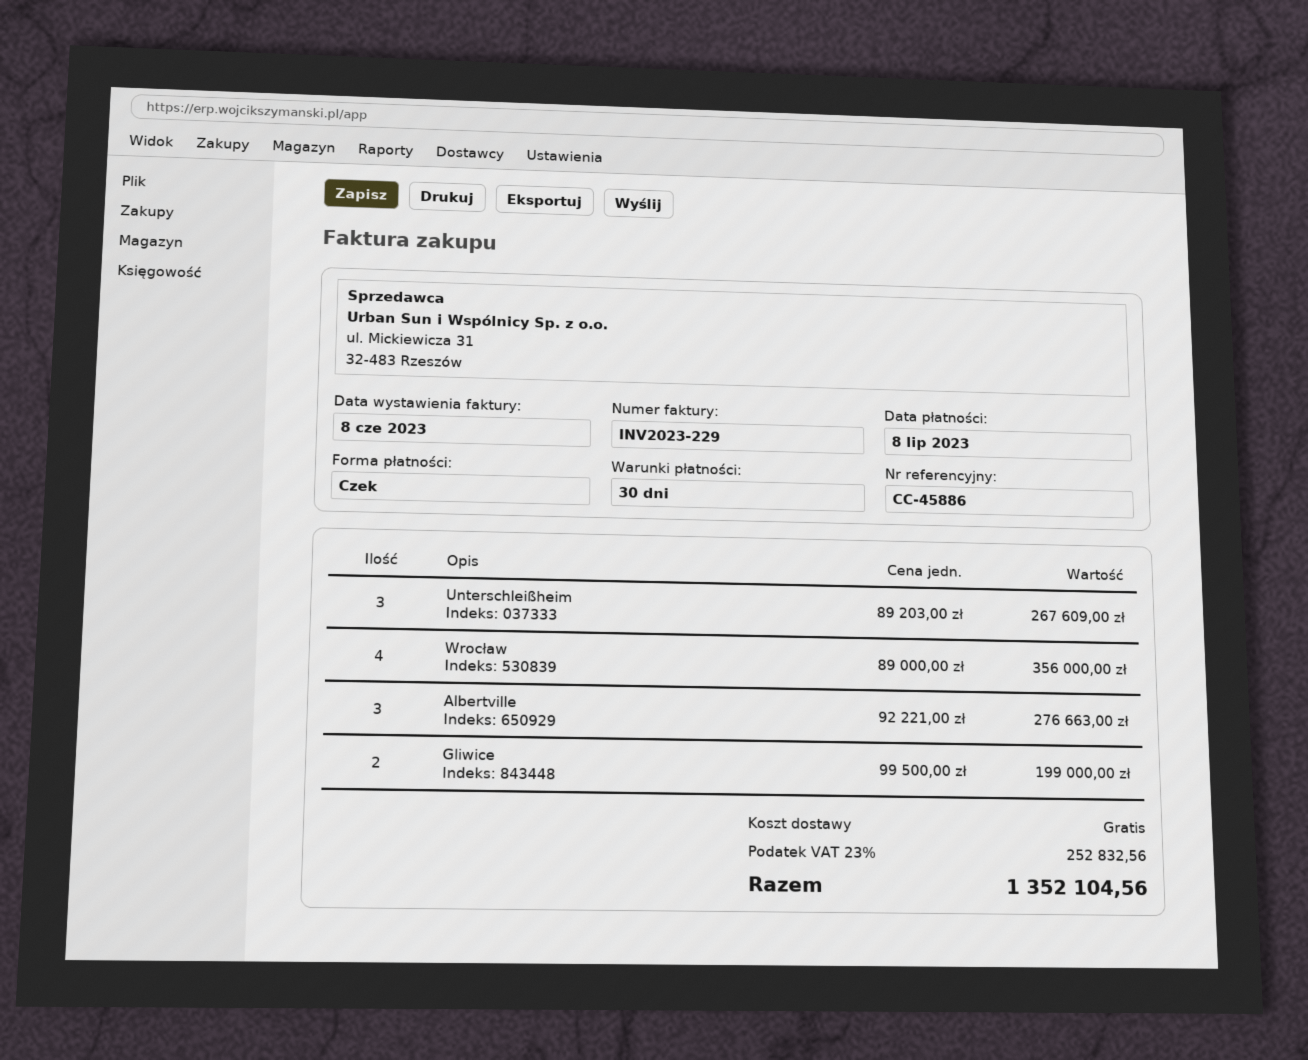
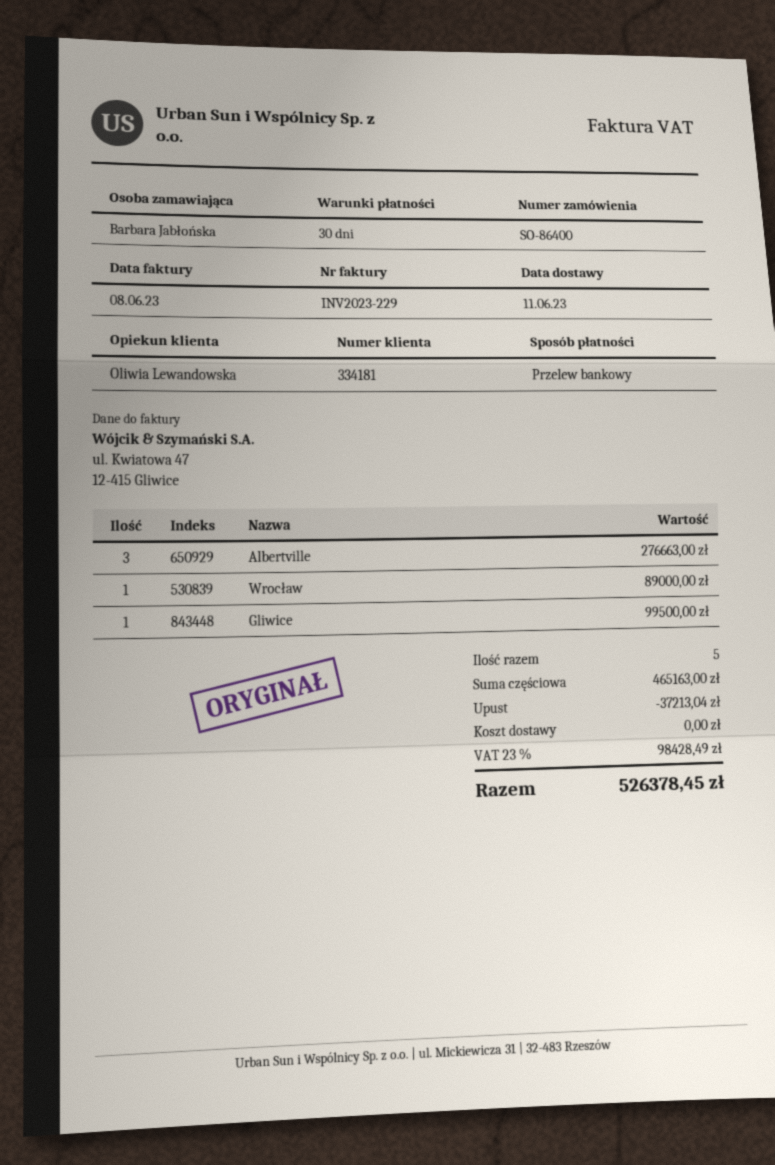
payment method: cheque -> bank transfer
Unterschleißheim: 3 for 267609.00 -> none
Wrocław: 4 for 356000.00 -> 1 for 89000.00
Gliwice: 2 for 199000.00 -> 1 for 99500.00
discount: none -> 37213.04
tax: 23% = 252832.56 -> 23% = 98428.49
total: 1352104.56 -> 526378.45

